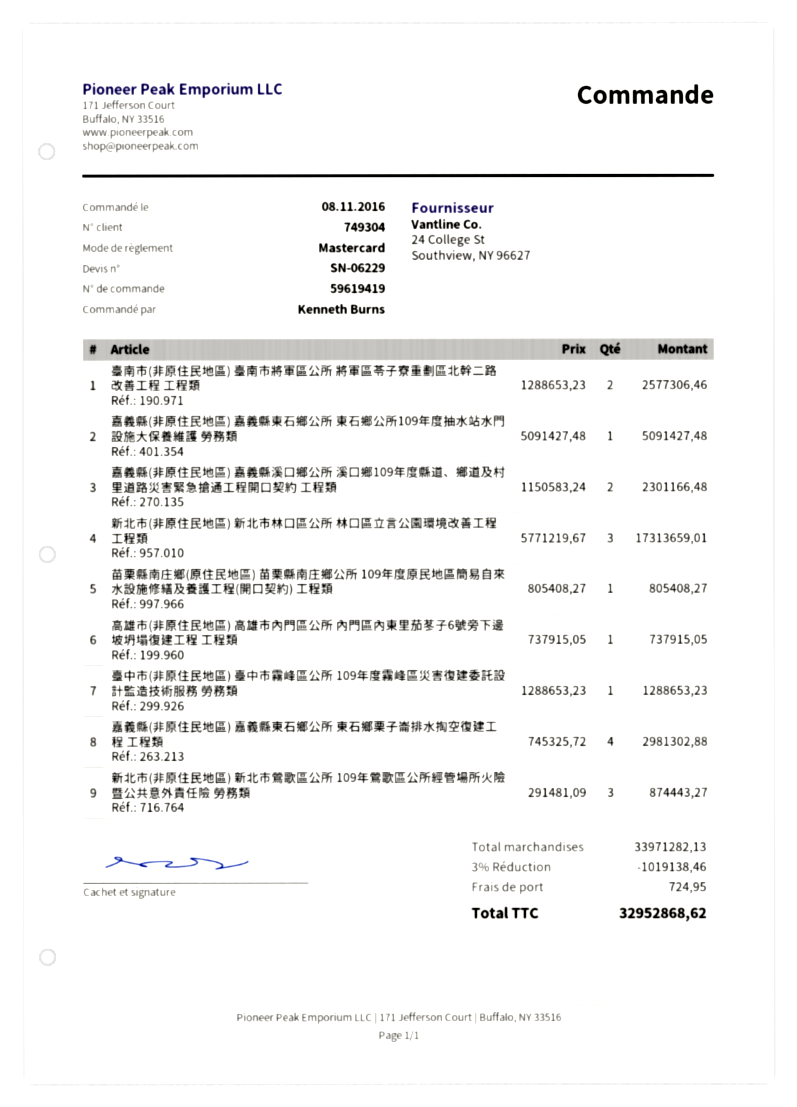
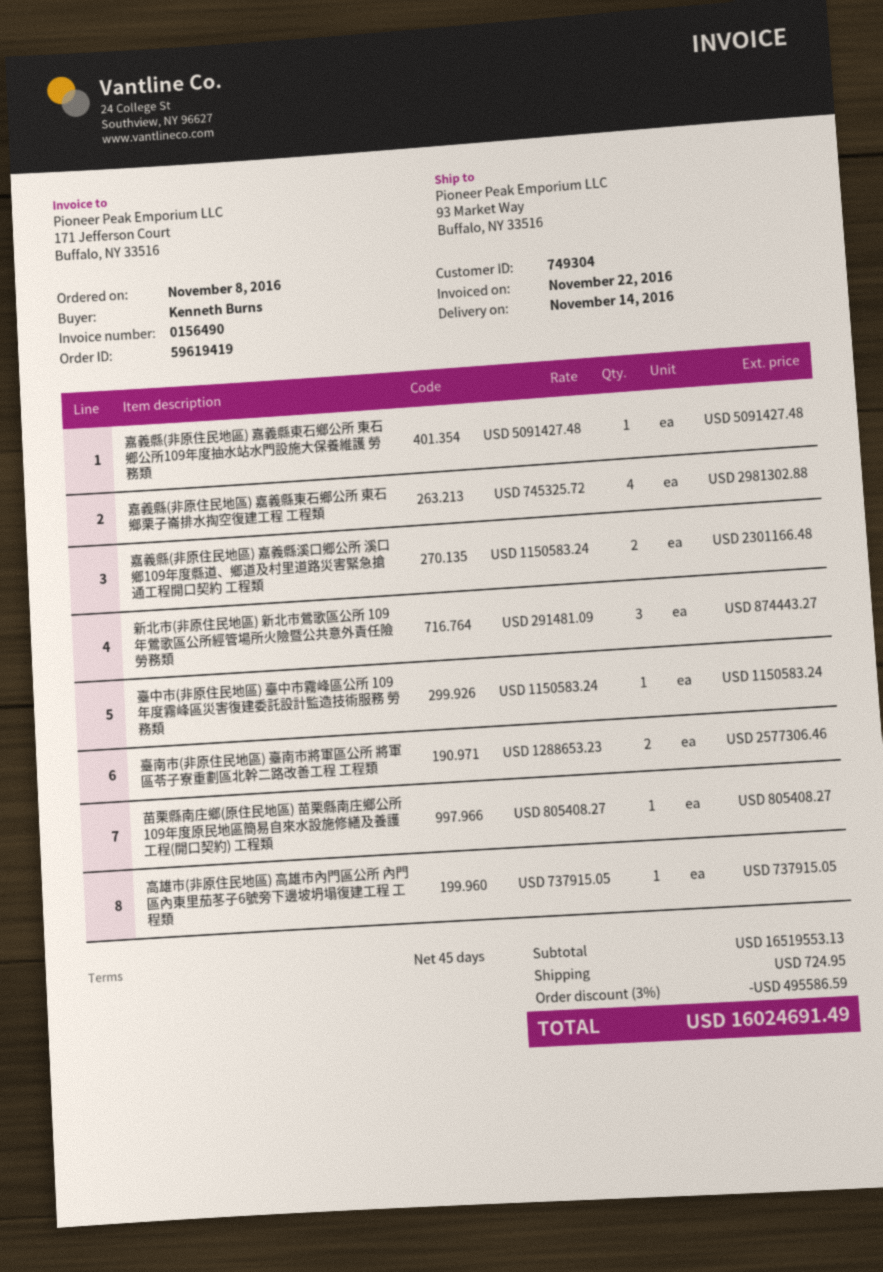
新北市(非原住民地區) 新北市林口區公所 林口區立言公園環境改善工程 工程類: 3 x 5771219.67 = 17313659.01 -> none
臺中市(非原住民地區) 臺中市霧峰區公所 109年度霧峰區災害復建委託設計監造技術服務 勞務類: 1 x 1288653.23 = 1288653.23 -> 1 x 1150583.24 = 1150583.24
subtotal: 33971282.13 -> 16519553.13
discount: 3% = 1019138.46 -> 3% = 495586.59
total: 32952868.62 -> 16024691.49

